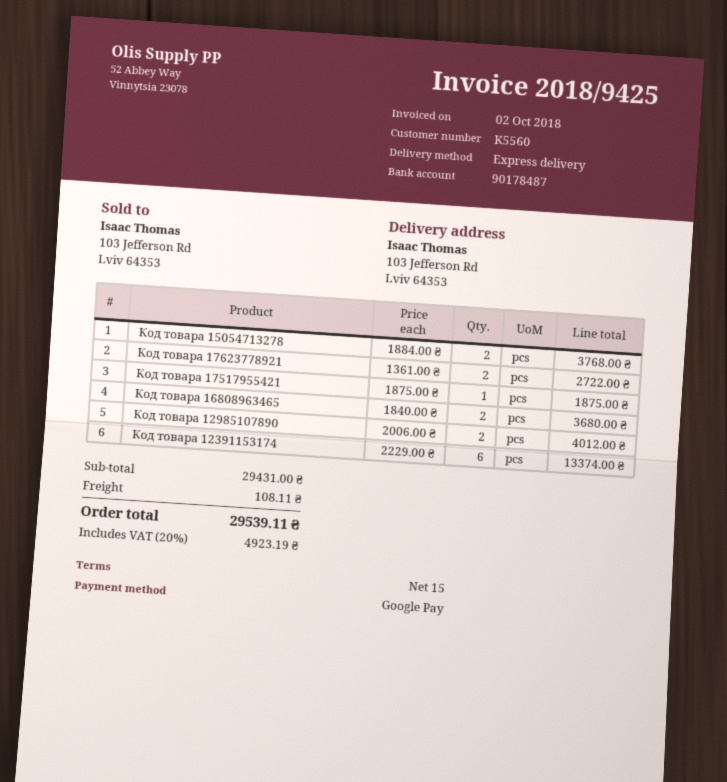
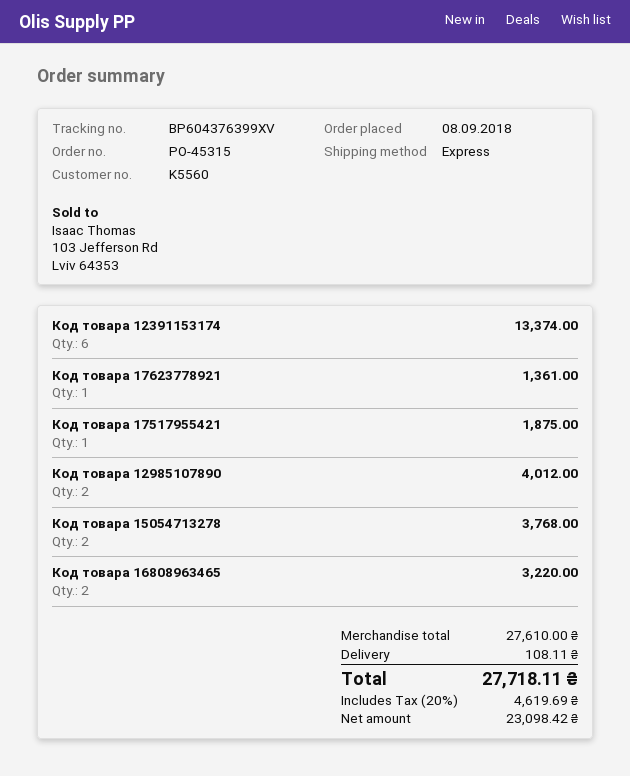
Код товара 17623778921: 2 for 2722.00 -> 1 for 1361.00
Код товара 16808963465: 2 for 3680.00 -> 2 for 3220.00
subtotal: 29431.00 -> 27610.00
tax: 20% = 4923.19 -> 20% = 4619.69
total: 29539.11 -> 27718.11

